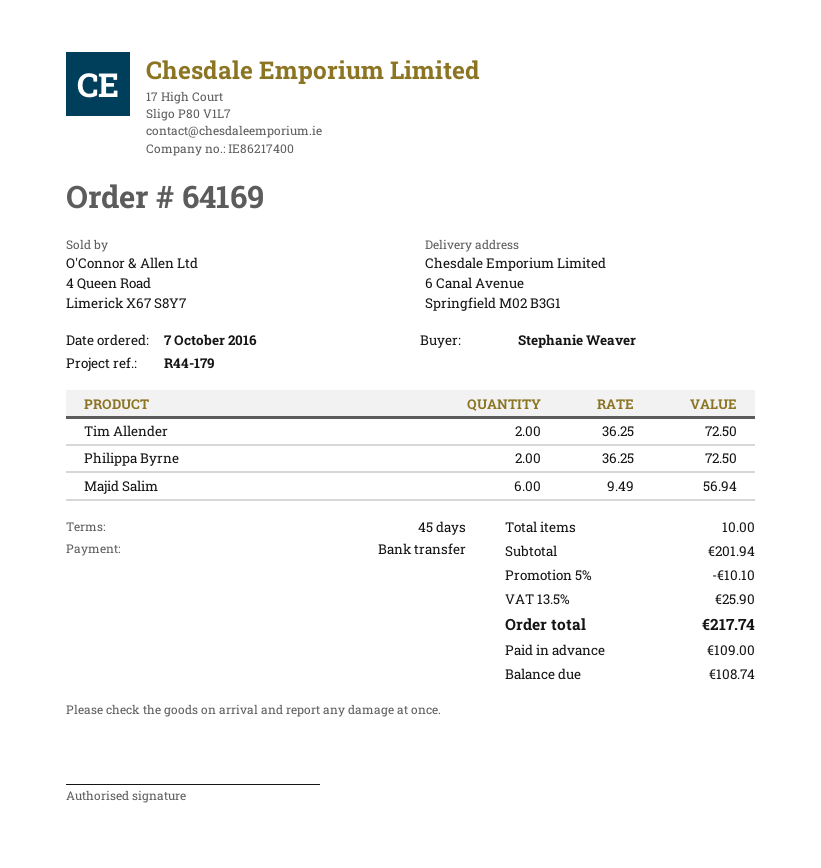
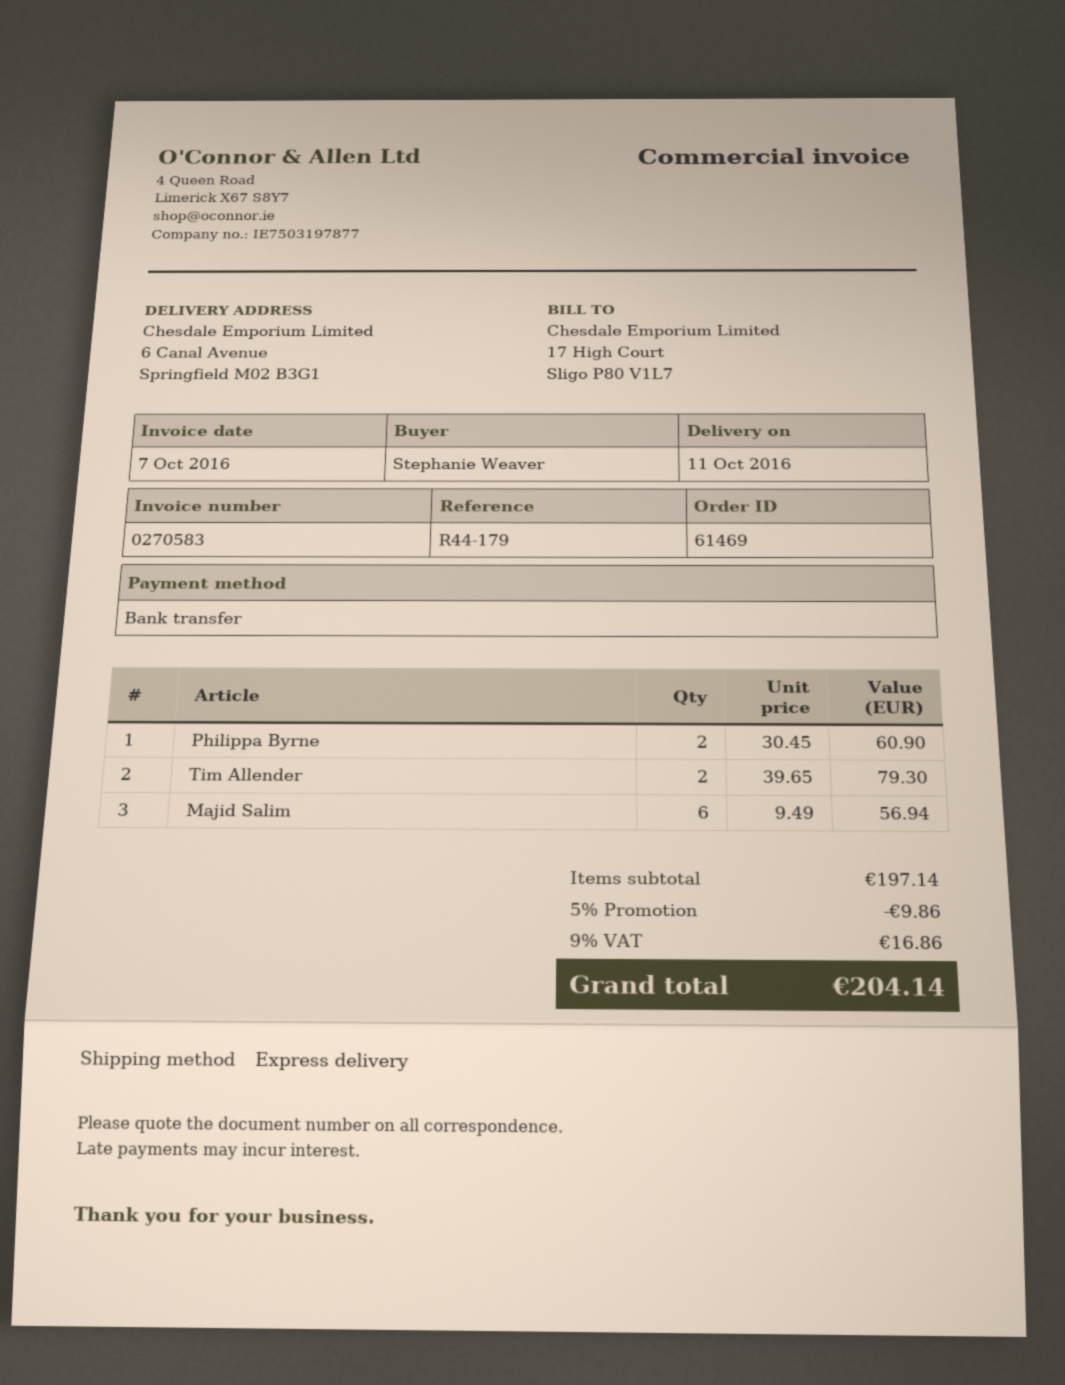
order number: 64169 -> 61469
Tim Allender: 2 x 36.25 = 72.50 -> 2 x 39.65 = 79.30
Philippa Byrne: 2 x 36.25 = 72.50 -> 2 x 30.45 = 60.90
subtotal: 201.94 -> 197.14
discount: 5% = 10.10 -> 5% = 9.86
tax: 13.5% = 25.90 -> 9% = 16.86
total: 217.74 -> 204.14

